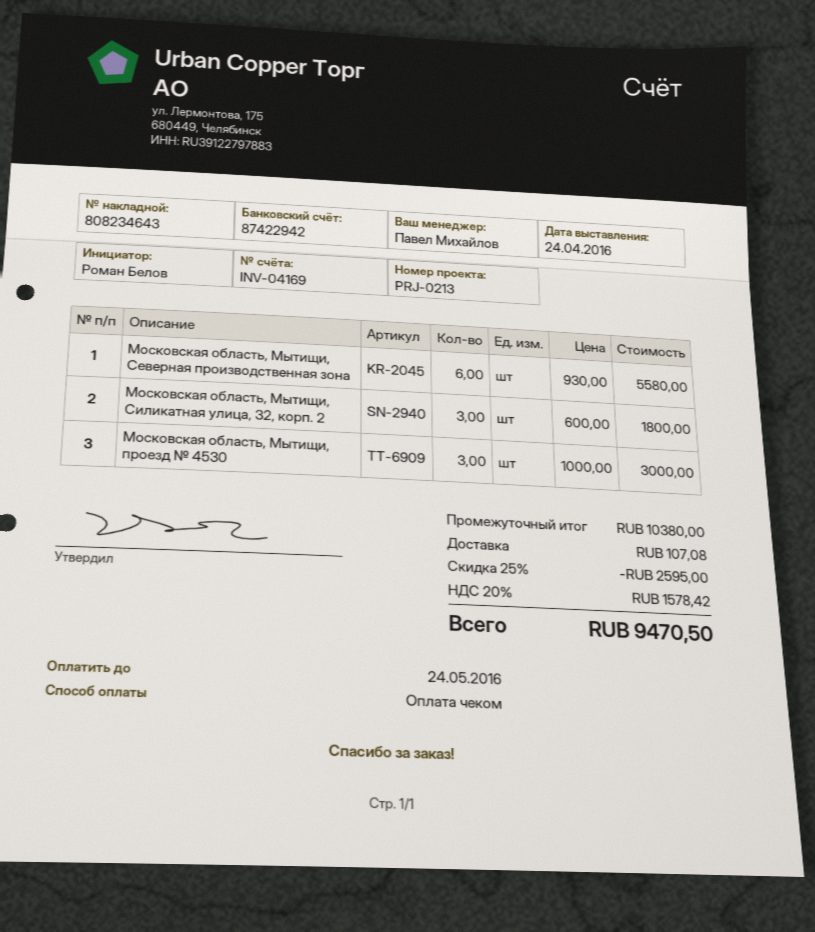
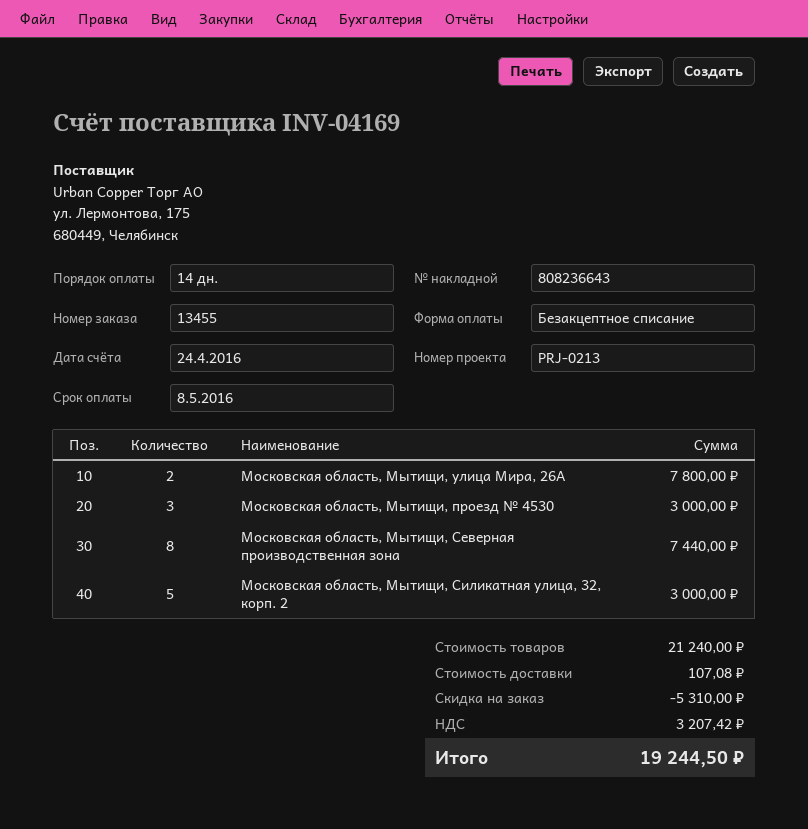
delivery note number: 808234643 -> 808236643
due date: 2016-05-24 -> 2016-05-08
payment method: cheque -> direct debit
Московская область, Мытищи, Северная производственная зона: 6 for 5580.00 -> 8 for 7440.00
Московская область, Мытищи, Силикатная улица, 32, корп. 2: 3 for 1800.00 -> 5 for 3000.00
Московская область, Мытищи, улица Мира, 26А: none -> 2 for 7800.00
subtotal: 10380.00 -> 21240.00
discount: 2595.00 -> 5310.00
tax: 1578.42 -> 3207.42
total: 9470.50 -> 19244.50

